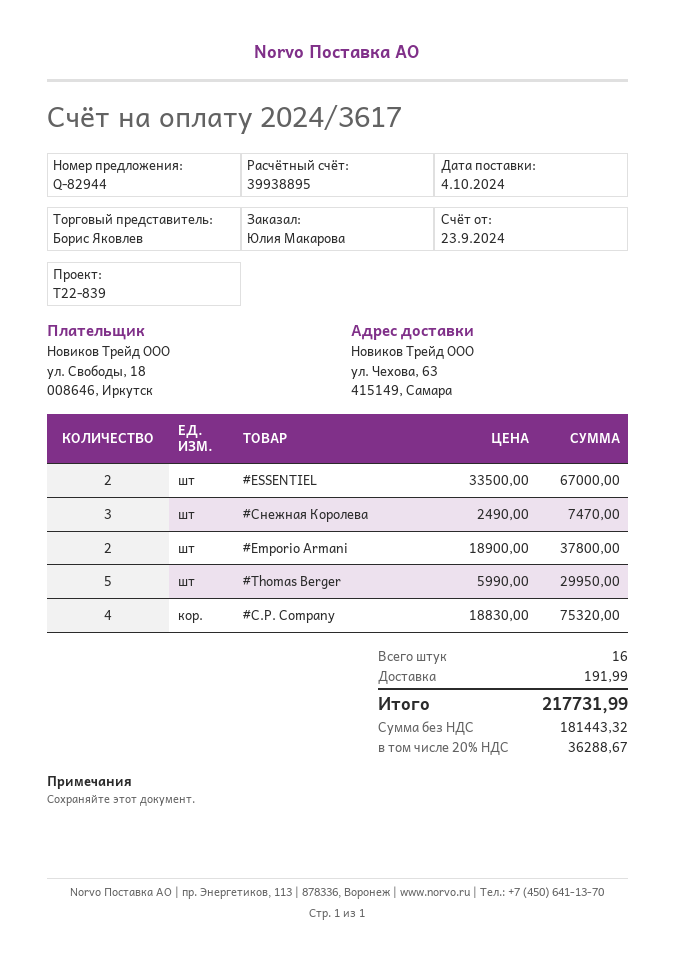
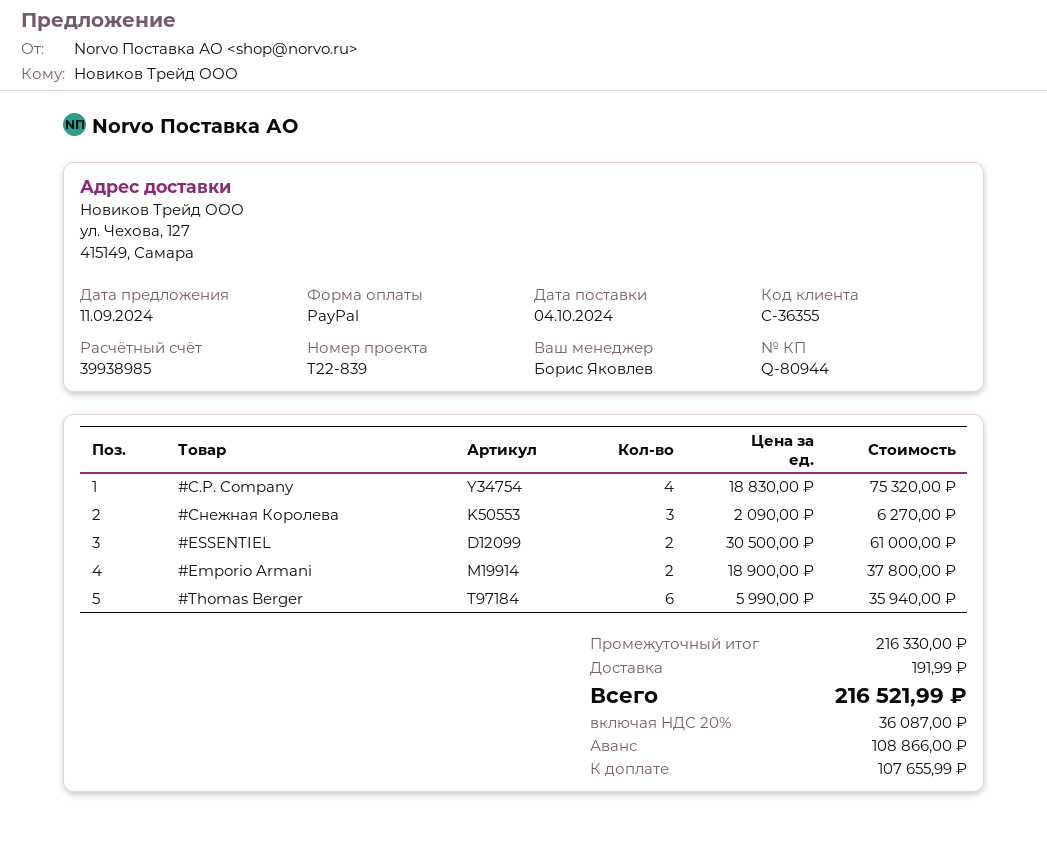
quote number: Q-82944 -> Q-80944
bank account: 39938895 -> 39938985
ship to: ул. Чехова, 63, 415149, Самара -> ул. Чехова, 127, 415149, Самара
#ESSENTIEL: 2 x 33500.00 = 67000.00 -> 2 x 30500.00 = 61000.00
#Снежная Королева: 3 x 2490.00 = 7470.00 -> 3 x 2090.00 = 6270.00
#Thomas Berger: 5 x 5990.00 = 29950.00 -> 6 x 5990.00 = 35940.00
tax: 20% = 36288.67 -> 20% = 36087.00
total: 217731.99 -> 216521.99

